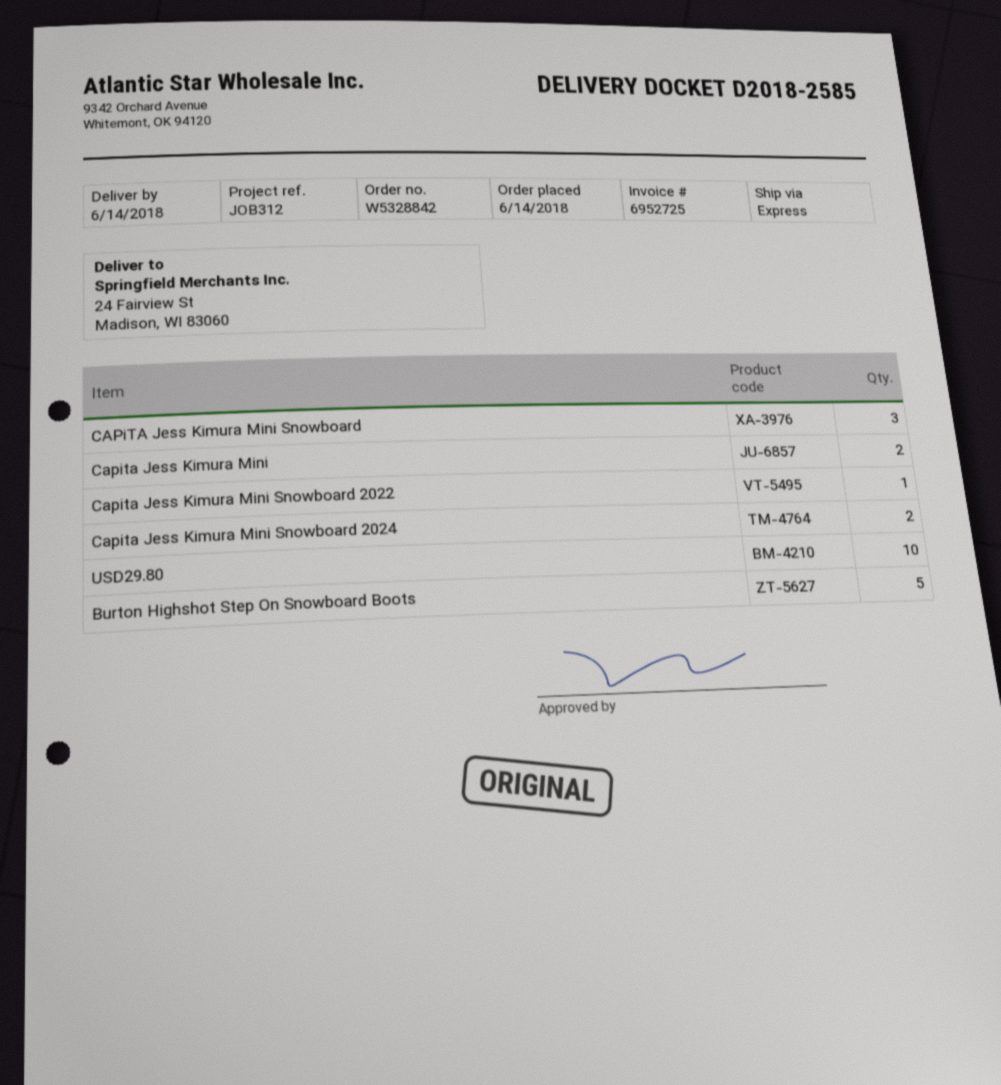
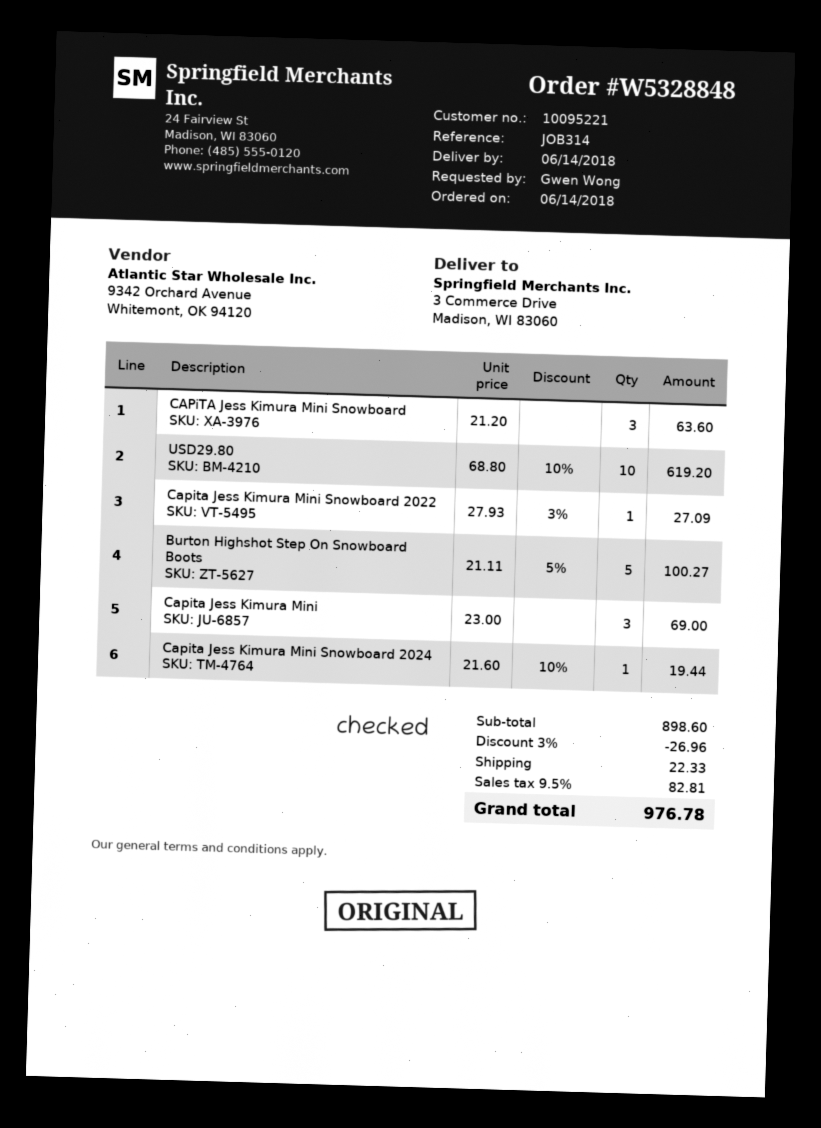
order number: W5328842 -> W5328848
reference: JOB312 -> JOB314
ship to: 24 Fairview St, Madison, WI 83060 -> 3 Commerce Drive, Madison, WI 83060
Capita Jess Kimura Mini: 2 -> 3
Capita Jess Kimura Mini Snowboard 2024: 2 -> 1

